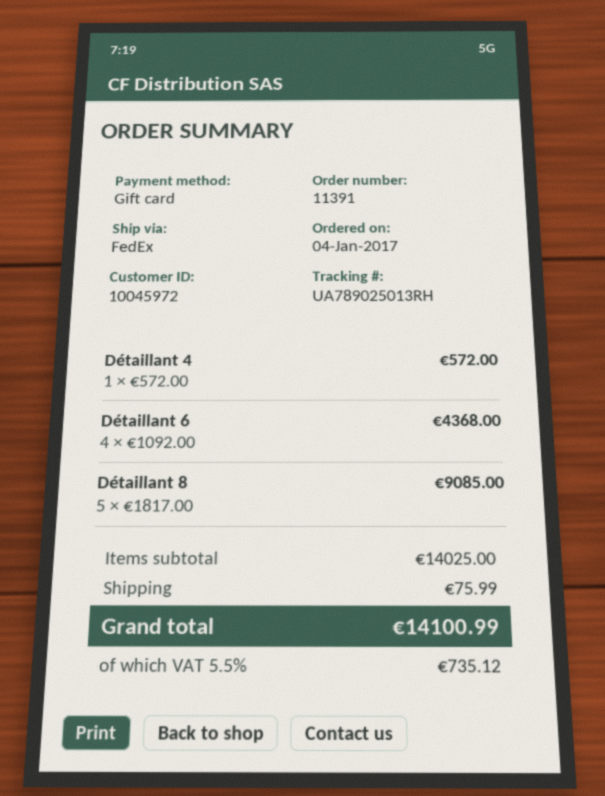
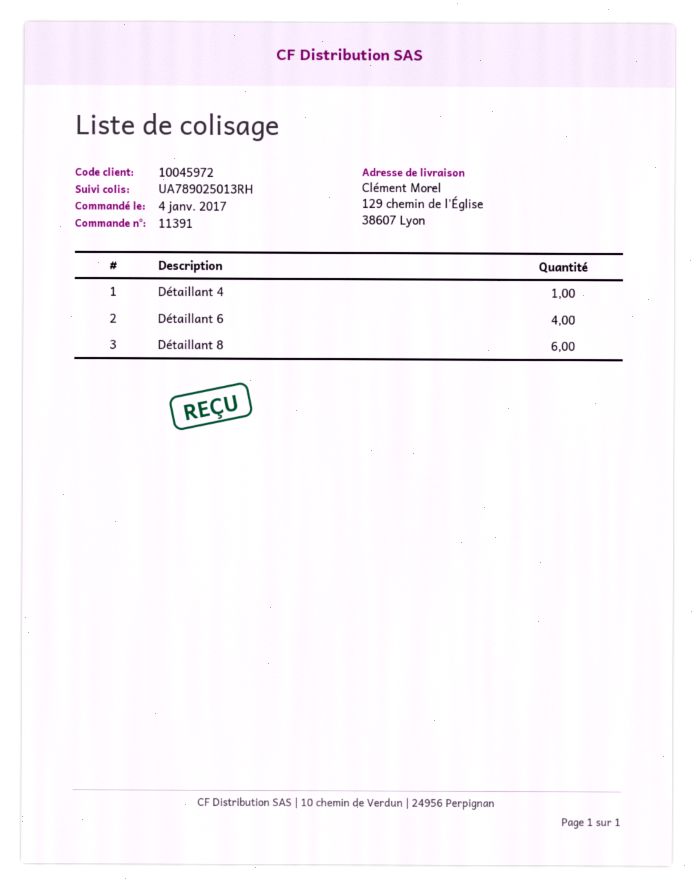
Détaillant 8: 5 -> 6

